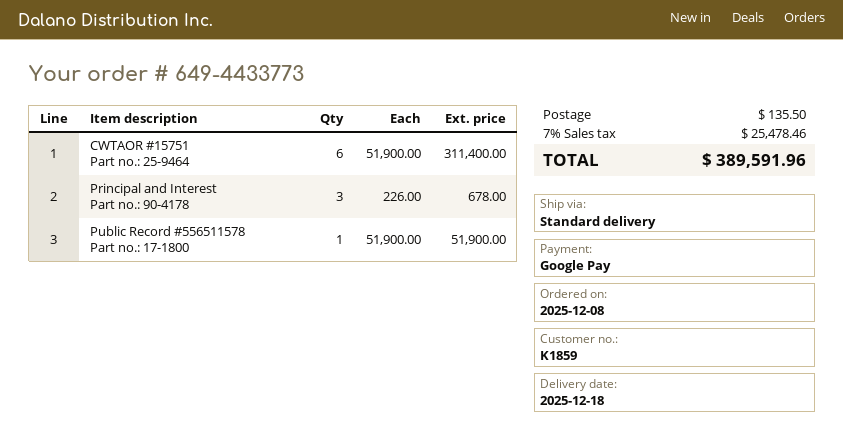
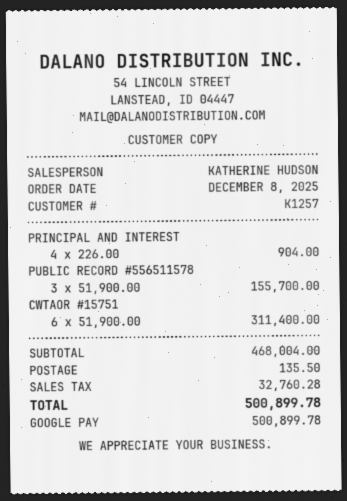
customer number: K1859 -> K1257
Principal and Interest: 3 x 226.00 = 678.00 -> 4 x 226.00 = 904.00
Public Record #556511578: 1 x 51900.00 = 51900.00 -> 3 x 51900.00 = 155700.00
tax: 25478.46 -> 32760.28
total: 389591.96 -> 500899.78

